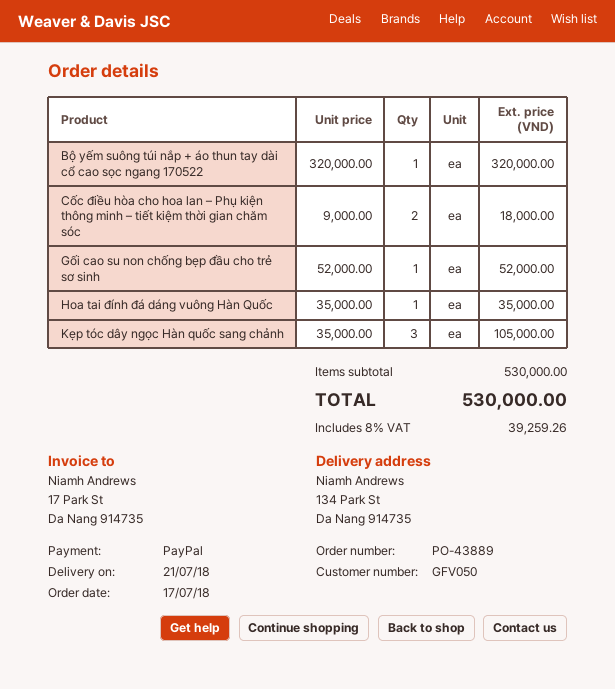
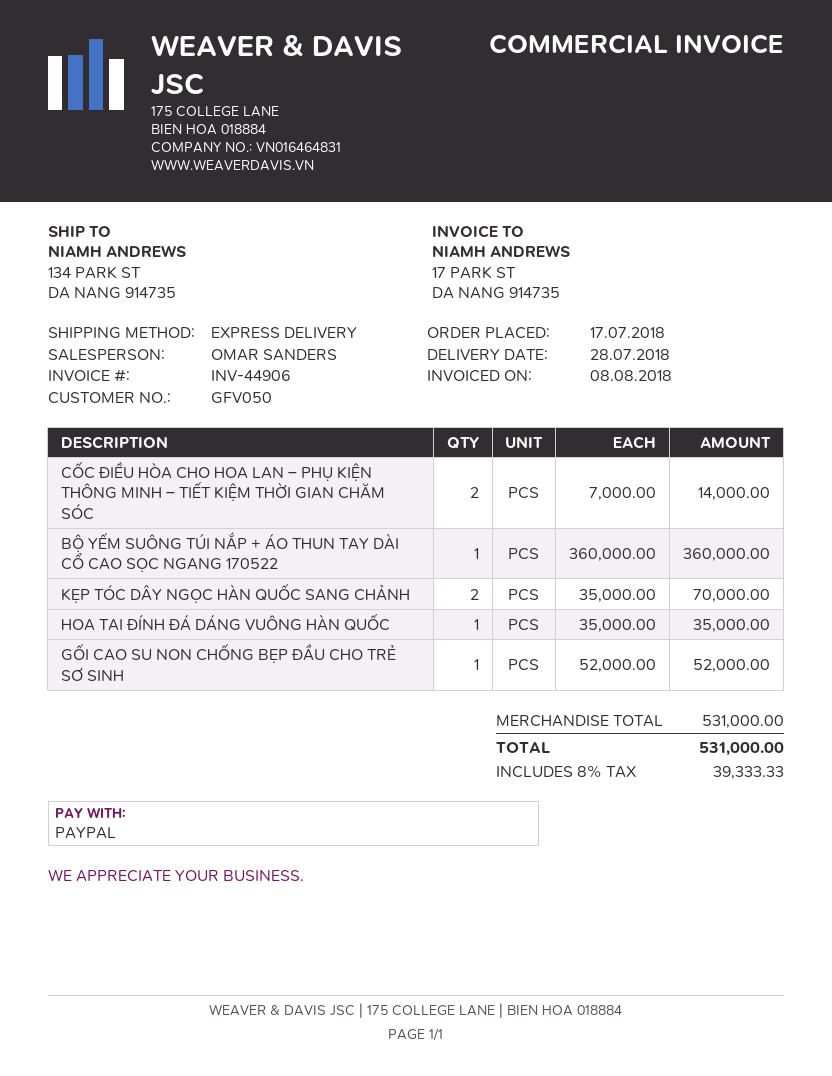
delivery date: 2018-07-21 -> 2018-07-28
Bộ yếm suông túi nắp + áo thun tay dài cổ cao sọc ngang 170522: 1 x 320000.00 = 320000.00 -> 1 x 360000.00 = 360000.00
Cốc điều hòa cho hoa lan – Phụ kiện thông minh – tiết kiệm thời gian chăm sóc: 2 x 9000.00 = 18000.00 -> 2 x 7000.00 = 14000.00
Kẹp tóc dây ngọc Hàn quốc sang chảnh: 3 x 35000.00 = 105000.00 -> 2 x 35000.00 = 70000.00
subtotal: 530000.00 -> 531000.00
tax: 8% = 39259.26 -> 8% = 39333.33
total: 530000.00 -> 531000.00

